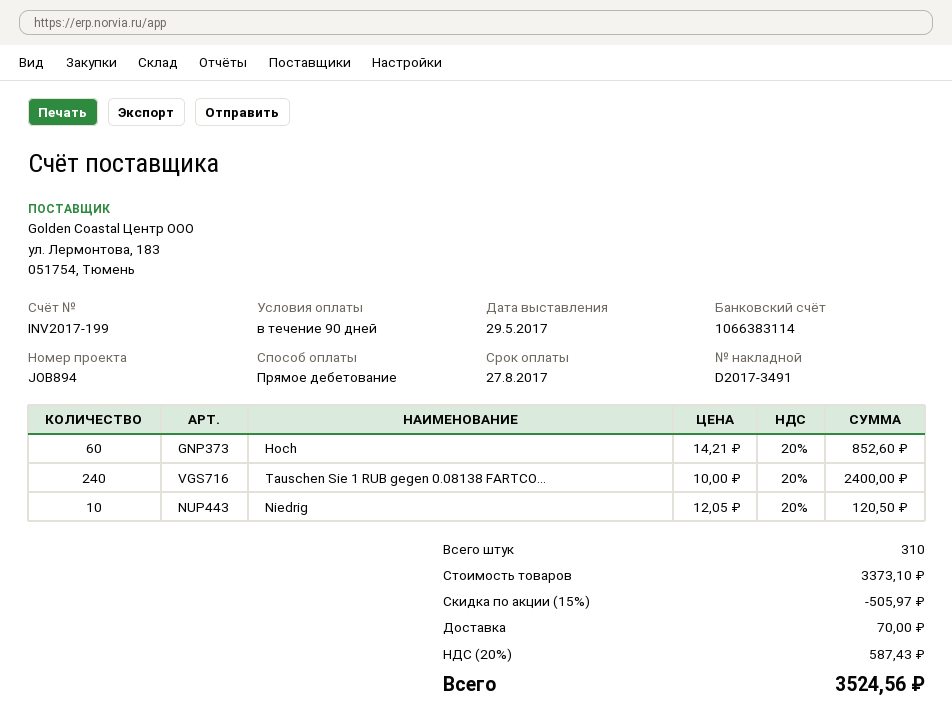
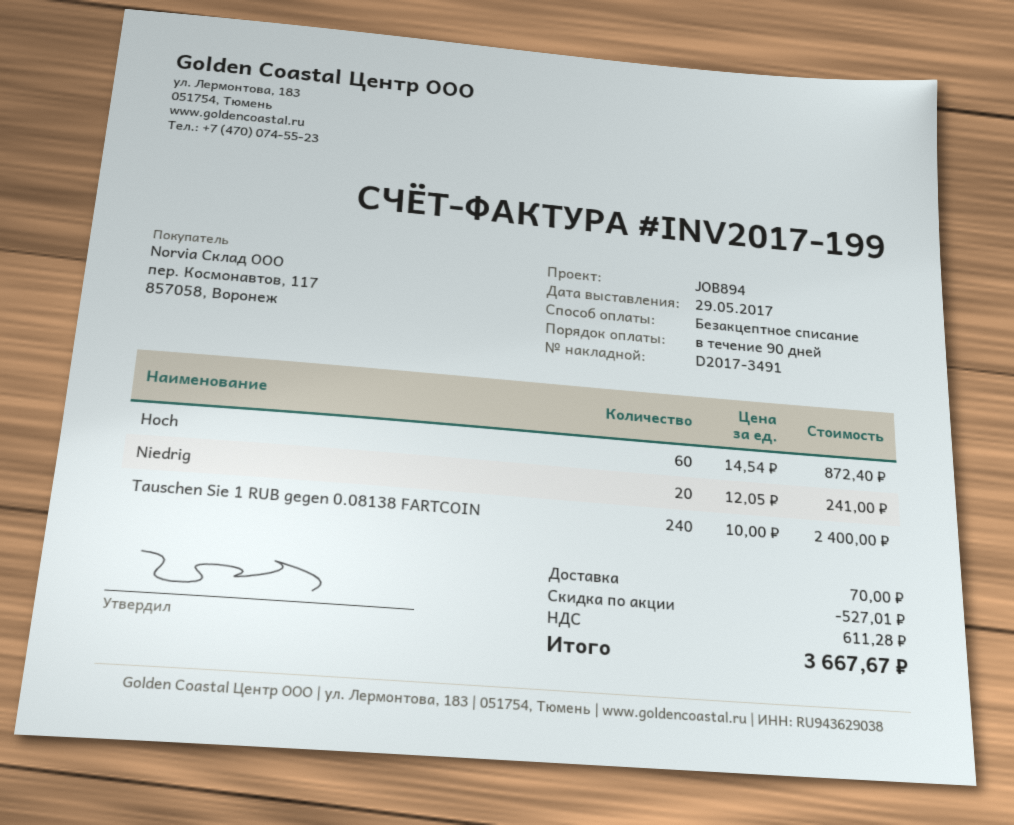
Hoch: 60 x 14.21 = 852.60 -> 60 x 14.54 = 872.40
Niedrig: 10 x 12.05 = 120.50 -> 20 x 12.05 = 241.00
discount: 505.97 -> 527.01
tax: 587.43 -> 611.28
total: 3524.56 -> 3667.67

